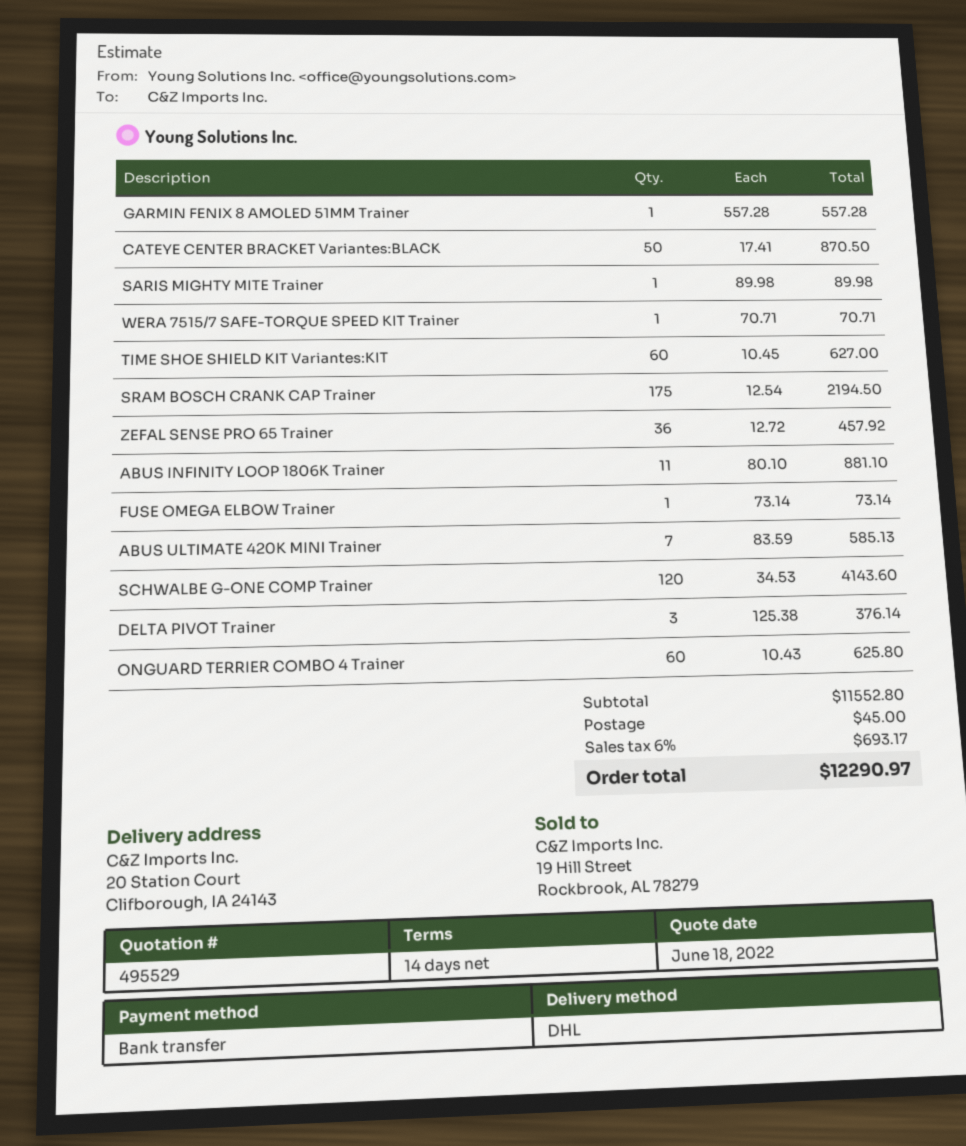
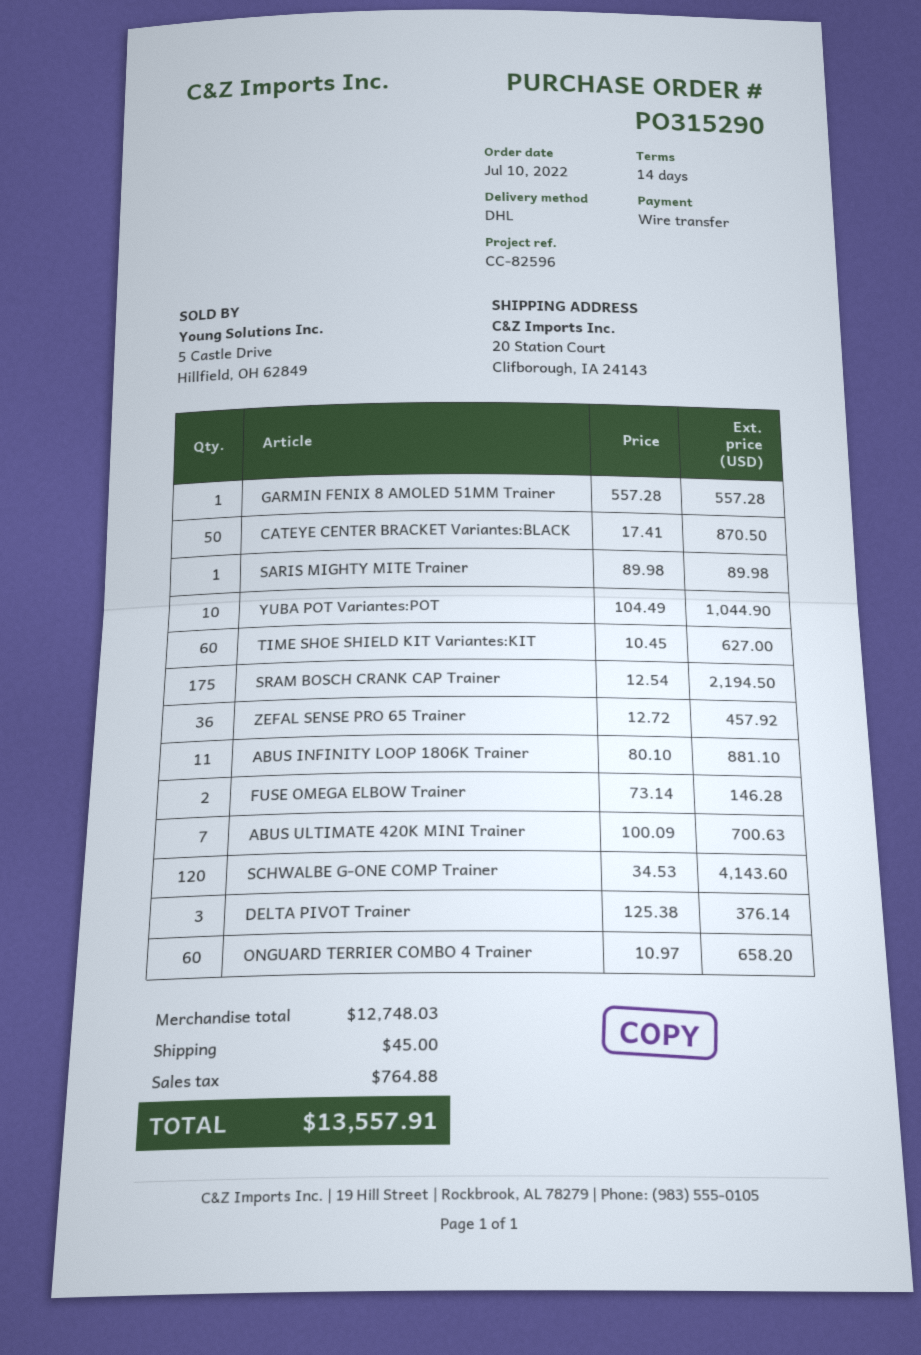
WERA 7515/7 SAFE-TORQUE SPEED KIT Trainer: 1 x 70.71 = 70.71 -> none
FUSE OMEGA ELBOW Trainer: 1 x 73.14 = 73.14 -> 2 x 73.14 = 146.28
ABUS ULTIMATE 420K MINI Trainer: 7 x 83.59 = 585.13 -> 7 x 100.09 = 700.63
ONGUARD TERRIER COMBO 4 Trainer: 60 x 10.43 = 625.80 -> 60 x 10.97 = 658.20
YUBA POT Variantes:POT: none -> 10 x 104.49 = 1044.90
subtotal: 11552.80 -> 12748.03
tax: 693.17 -> 764.88
total: 12290.97 -> 13557.91

